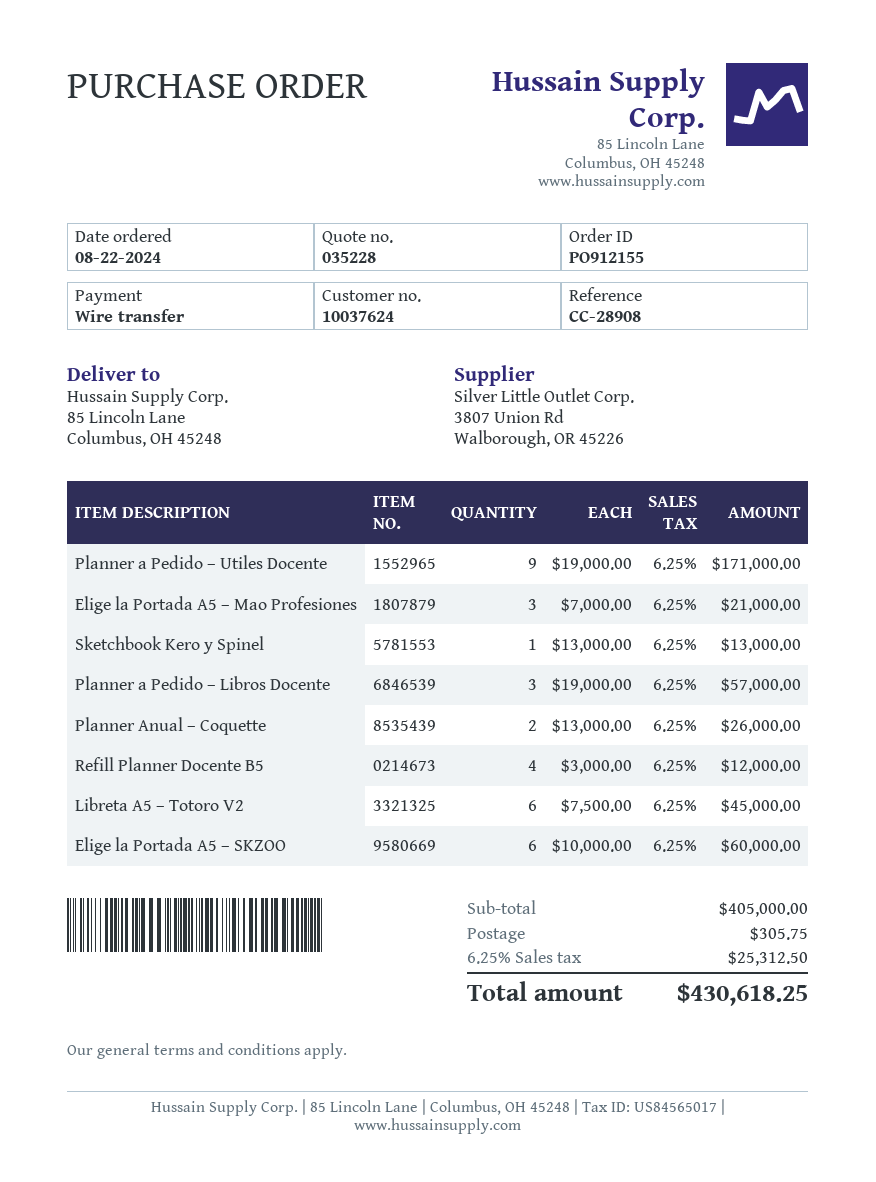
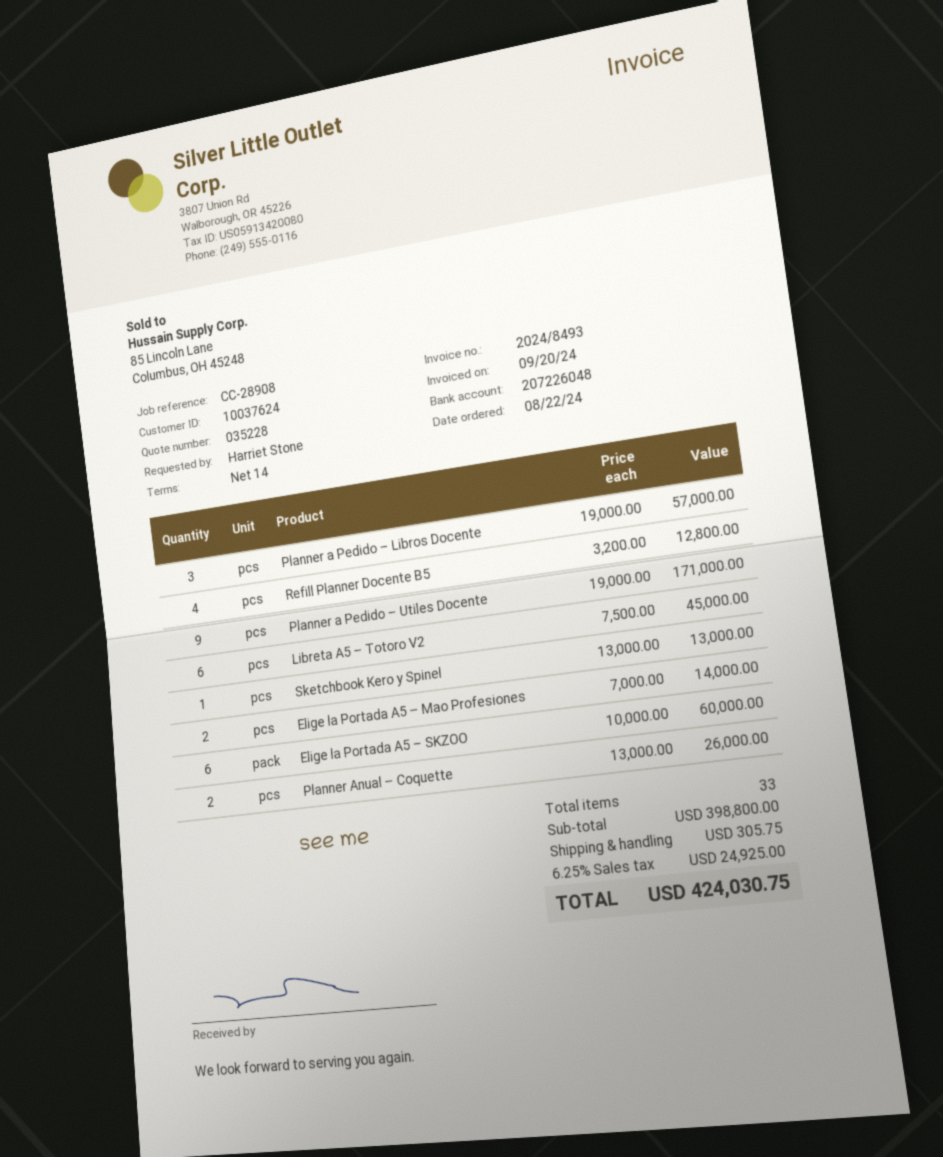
Elige la Portada A5 – Mao Profesiones: 3 x 7000.00 = 21000.00 -> 2 x 7000.00 = 14000.00
Refill Planner Docente B5: 4 x 3000.00 = 12000.00 -> 4 x 3200.00 = 12800.00
subtotal: 405000.00 -> 398800.00
tax: 6.25% = 25312.50 -> 6.25% = 24925.00
total: 430618.25 -> 424030.75

